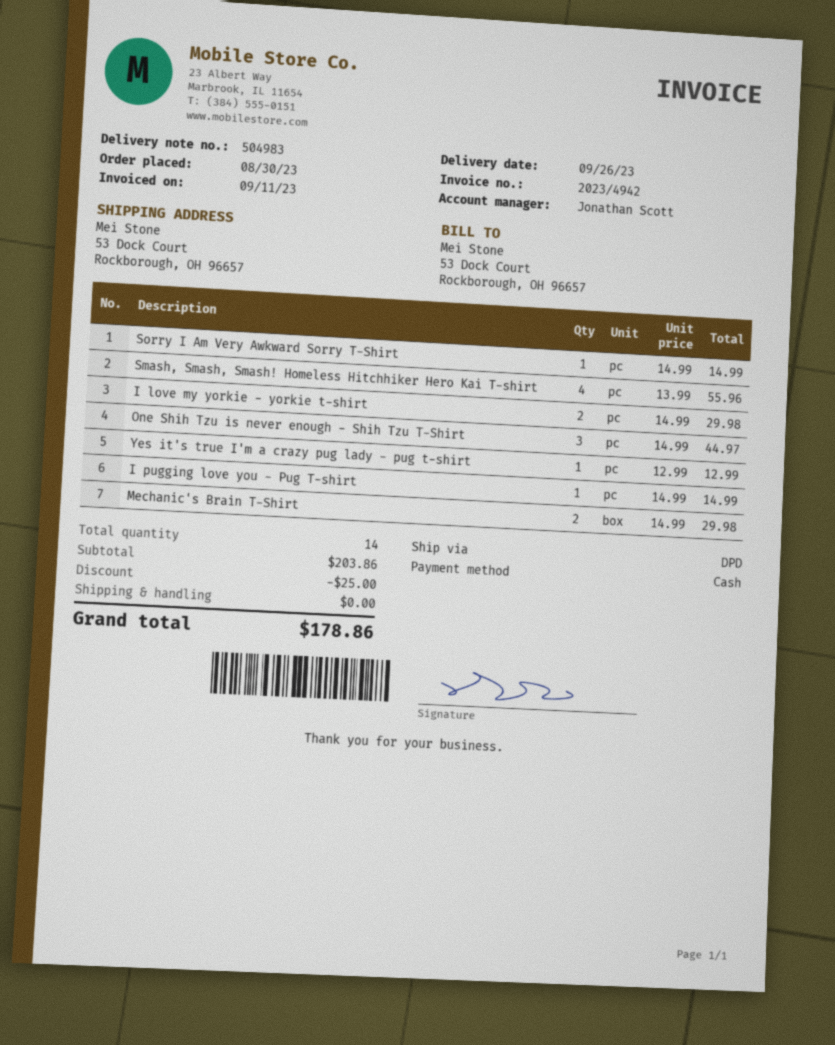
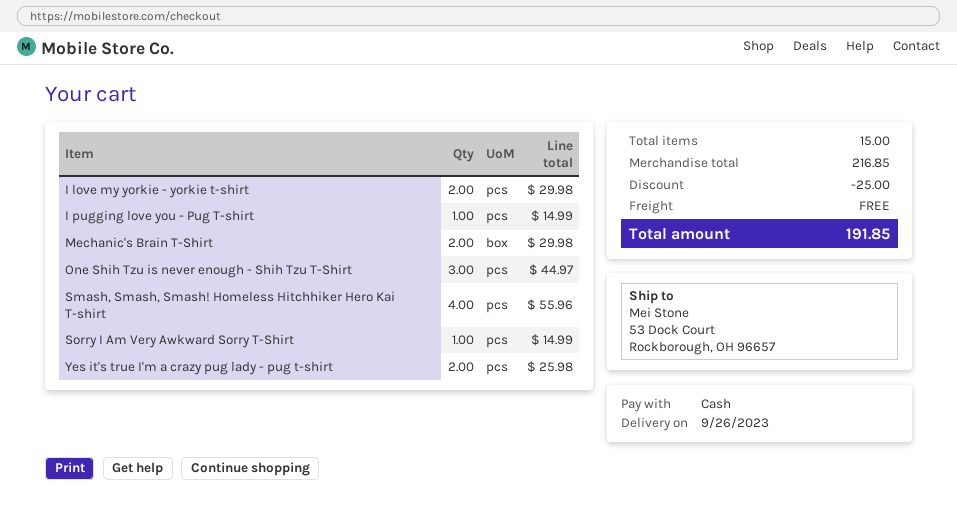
Yes it's true I'm a crazy pug lady - pug t-shirt: 1 for 12.99 -> 2 for 25.98
total quantity: 14 -> 15
subtotal: 203.86 -> 216.85
total: 178.86 -> 191.85

